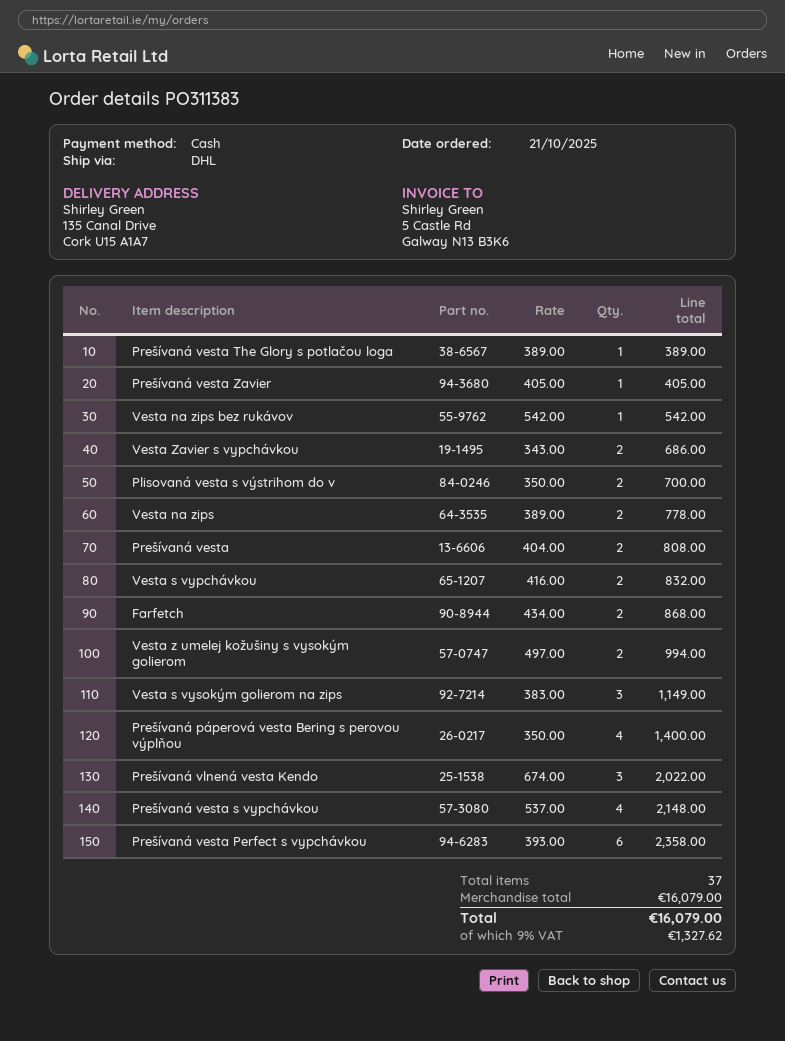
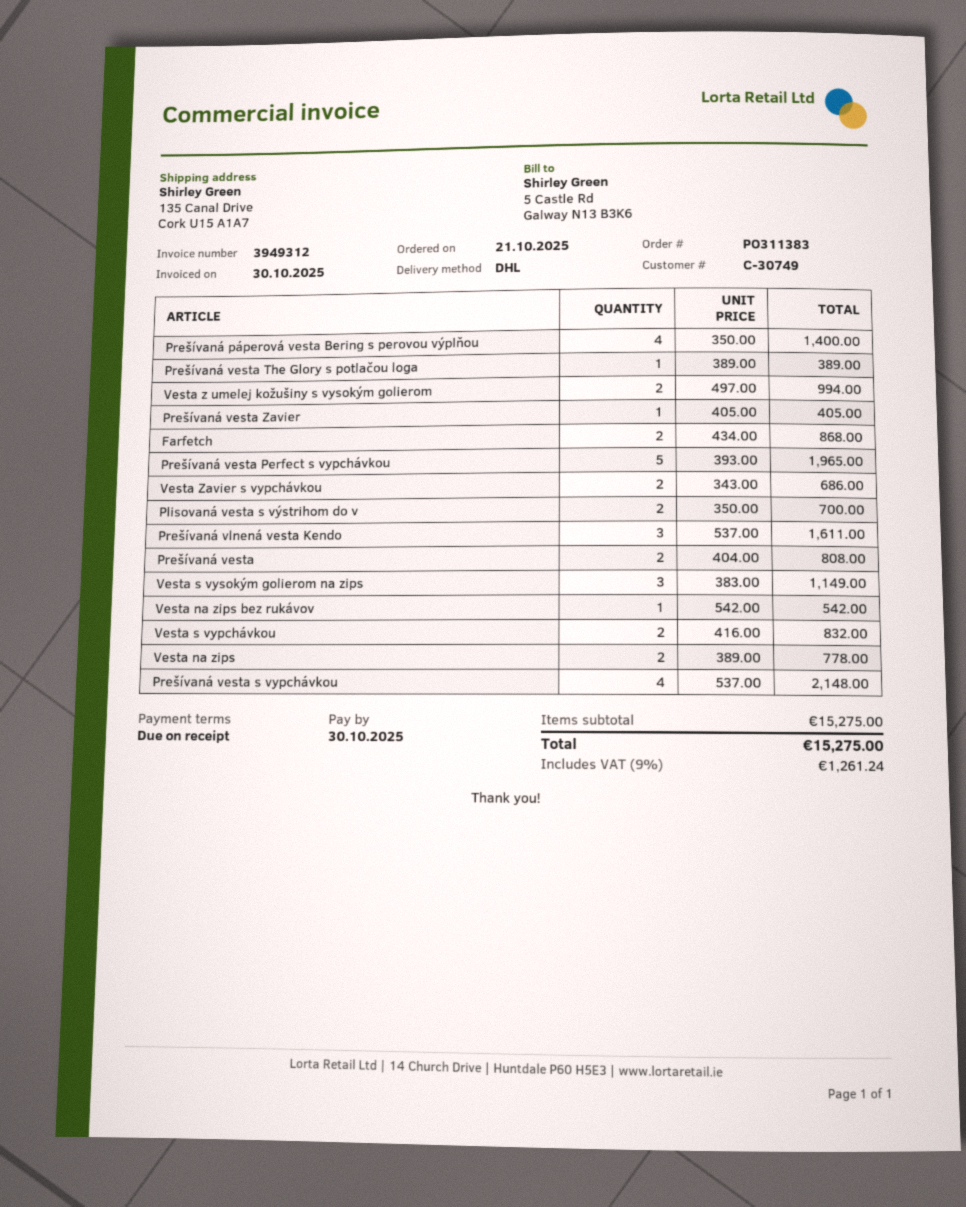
Prešívaná vlnená vesta Kendo: 3 x 674.00 = 2022.00 -> 3 x 537.00 = 1611.00
Prešívaná vesta Perfect s vypchávkou: 6 x 393.00 = 2358.00 -> 5 x 393.00 = 1965.00
subtotal: 16079.00 -> 15275.00
tax: 9% = 1327.62 -> 9% = 1261.24
total: 16079.00 -> 15275.00

